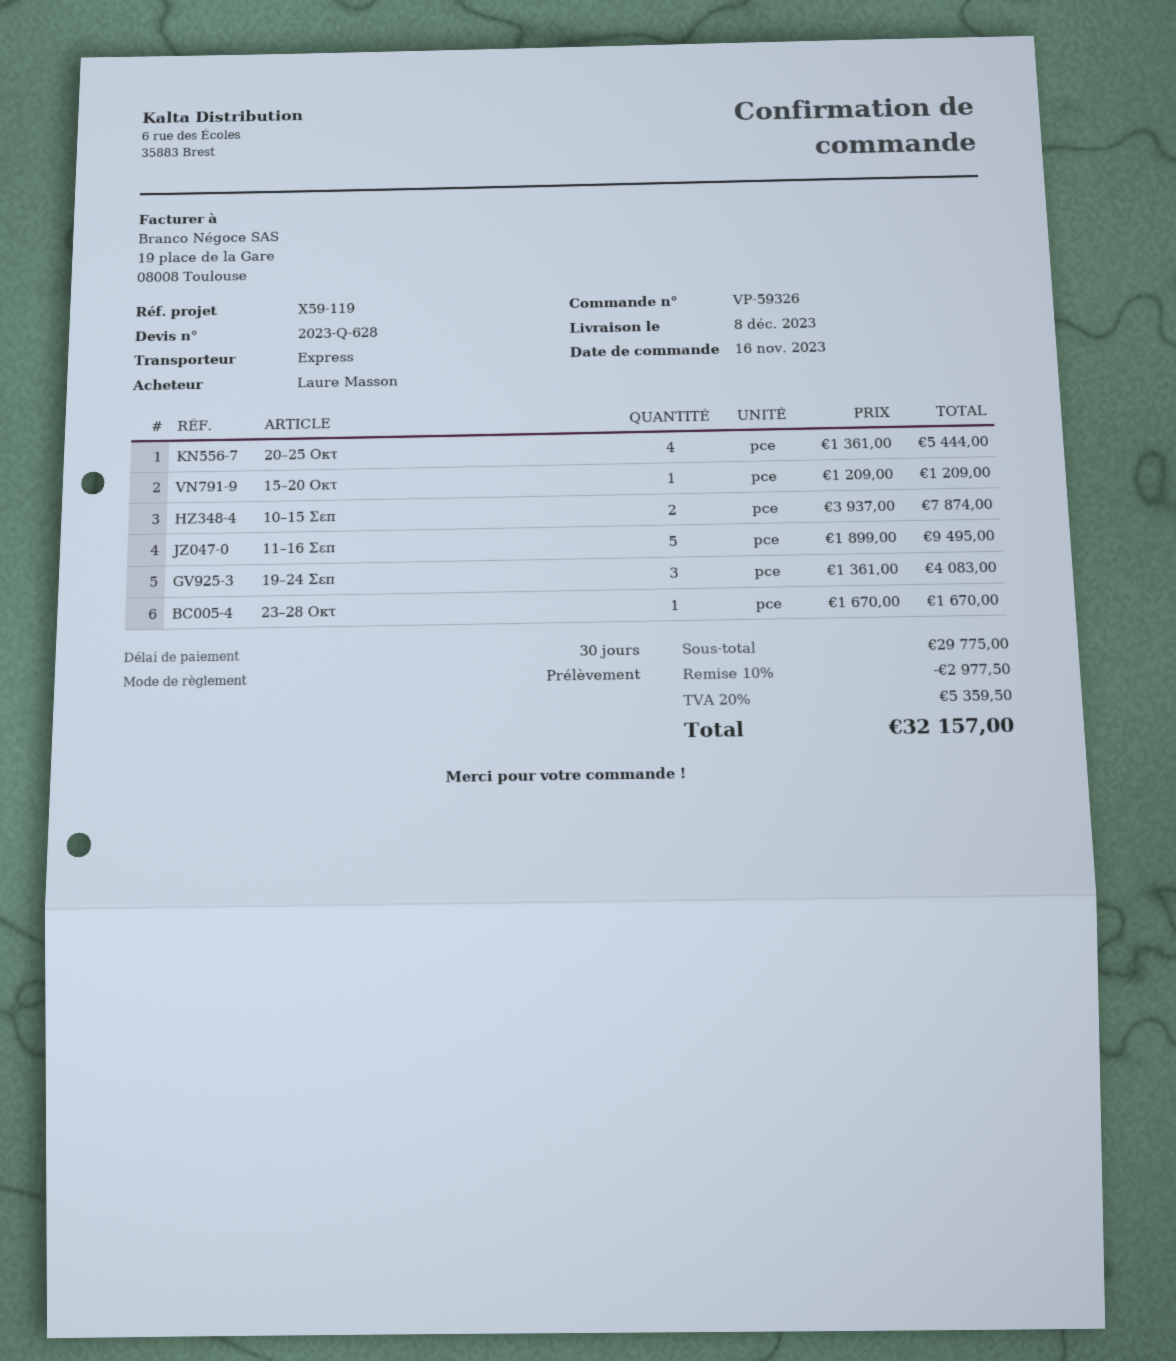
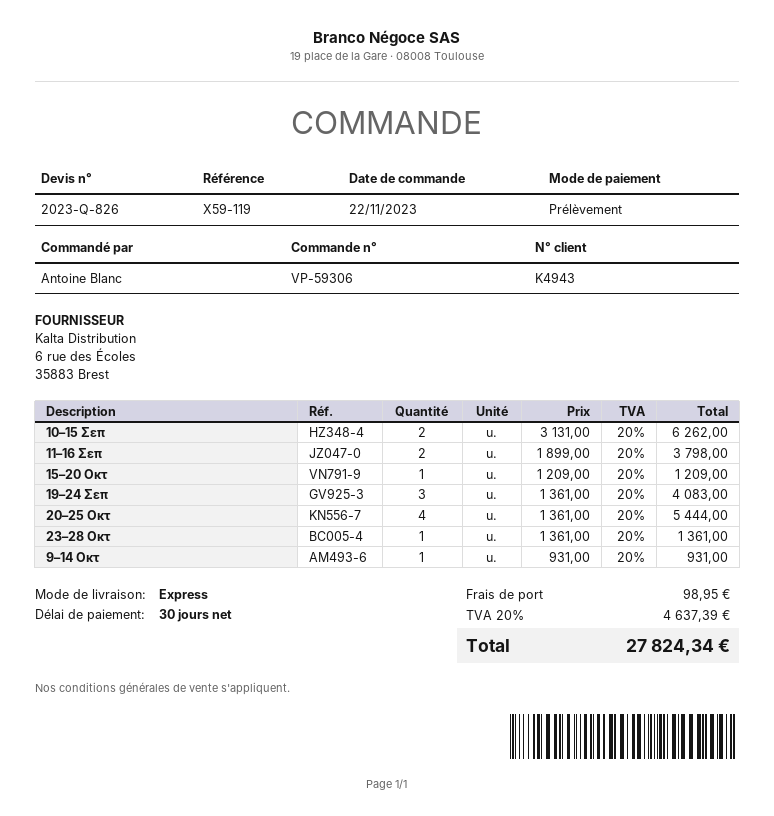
quote number: 2023-Q-628 -> 2023-Q-826
order number: VP-59326 -> VP-59306
order date: 2023-11-16 -> 2023-11-22
ordered by: Laure Masson -> Antoine Blanc
10–15 Σεπ: 2 x 3937.00 = 7874.00 -> 2 x 3131.00 = 6262.00
11–16 Σεπ: 5 x 1899.00 = 9495.00 -> 2 x 1899.00 = 3798.00
23–28 Οκτ: 1 x 1670.00 = 1670.00 -> 1 x 1361.00 = 1361.00
9–14 Οκτ: none -> 1 x 931.00 = 931.00
discount: 10% = 2977.50 -> none
shipping: none -> 98.95
tax: 20% = 5359.50 -> 20% = 4637.39
total: 32157.00 -> 27824.34

